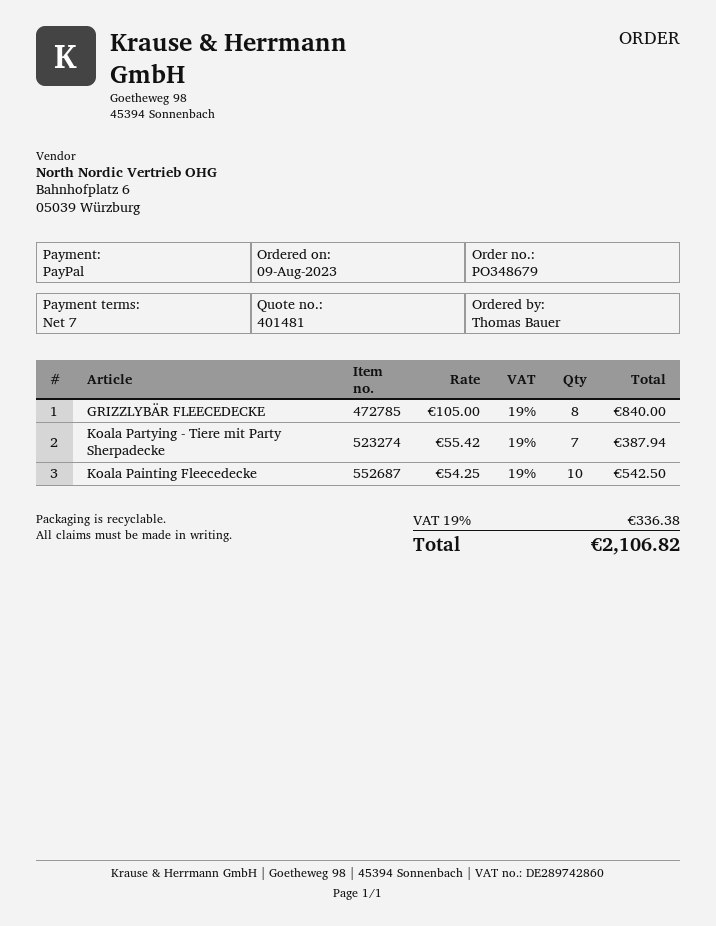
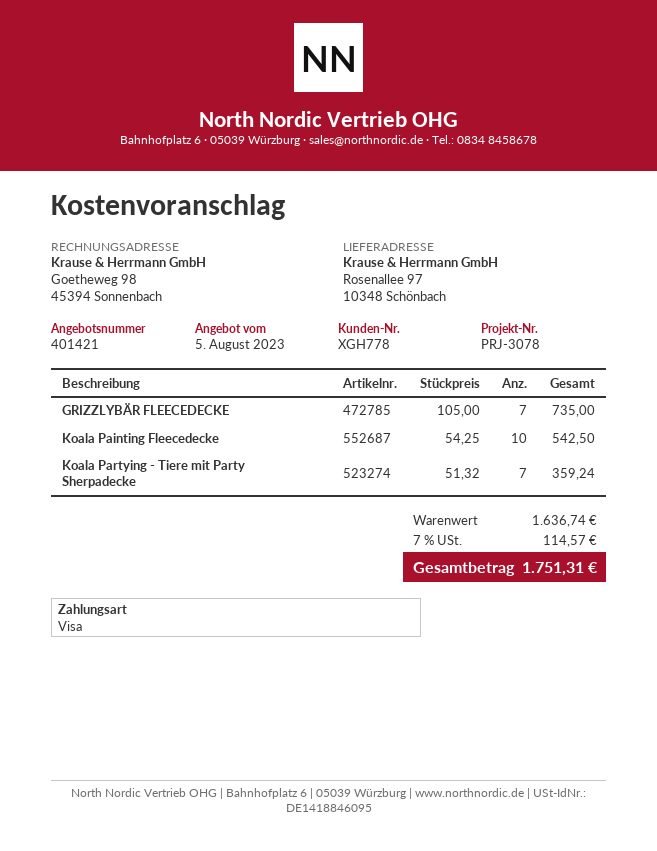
quote number: 401481 -> 401421
payment method: PayPal -> Visa
GRIZZLYBÄR FLEECEDECKE: 8 x 105.00 = 840.00 -> 7 x 105.00 = 735.00
Koala Partying - Tiere mit Party Sherpadecke: 7 x 55.42 = 387.94 -> 7 x 51.32 = 359.24
tax: 19% = 336.38 -> 7% = 114.57
total: 2106.82 -> 1751.31

